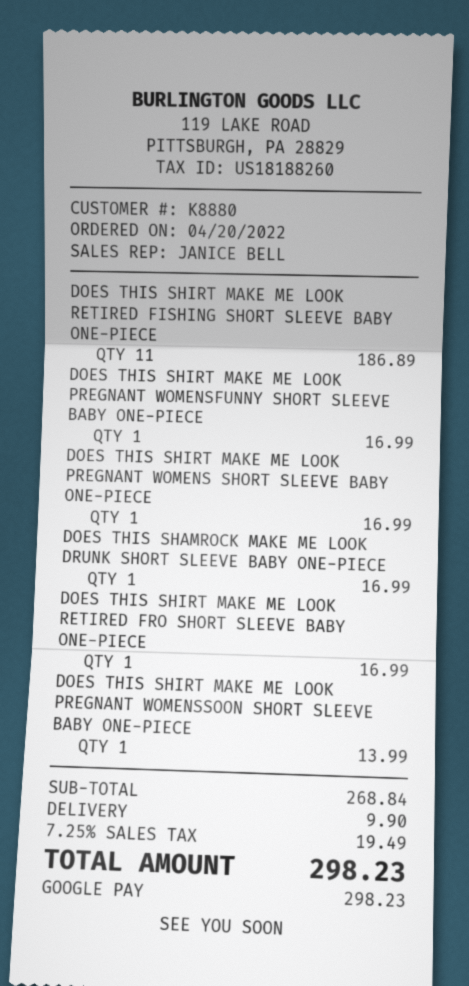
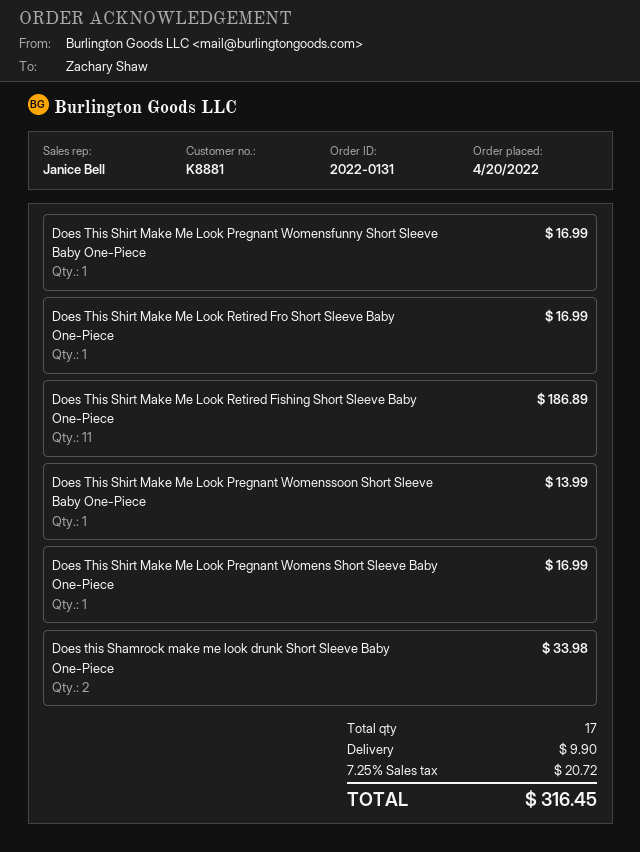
customer number: K8880 -> K8881
DOES THIS SHAMROCK MAKE ME LOOK DRUNK SHORT SLEEVE BABY ONE-PIECE: 1 for 16.99 -> 2 for 33.98
tax: 7.25% = 19.49 -> 7.25% = 20.72
total: 298.23 -> 316.45

